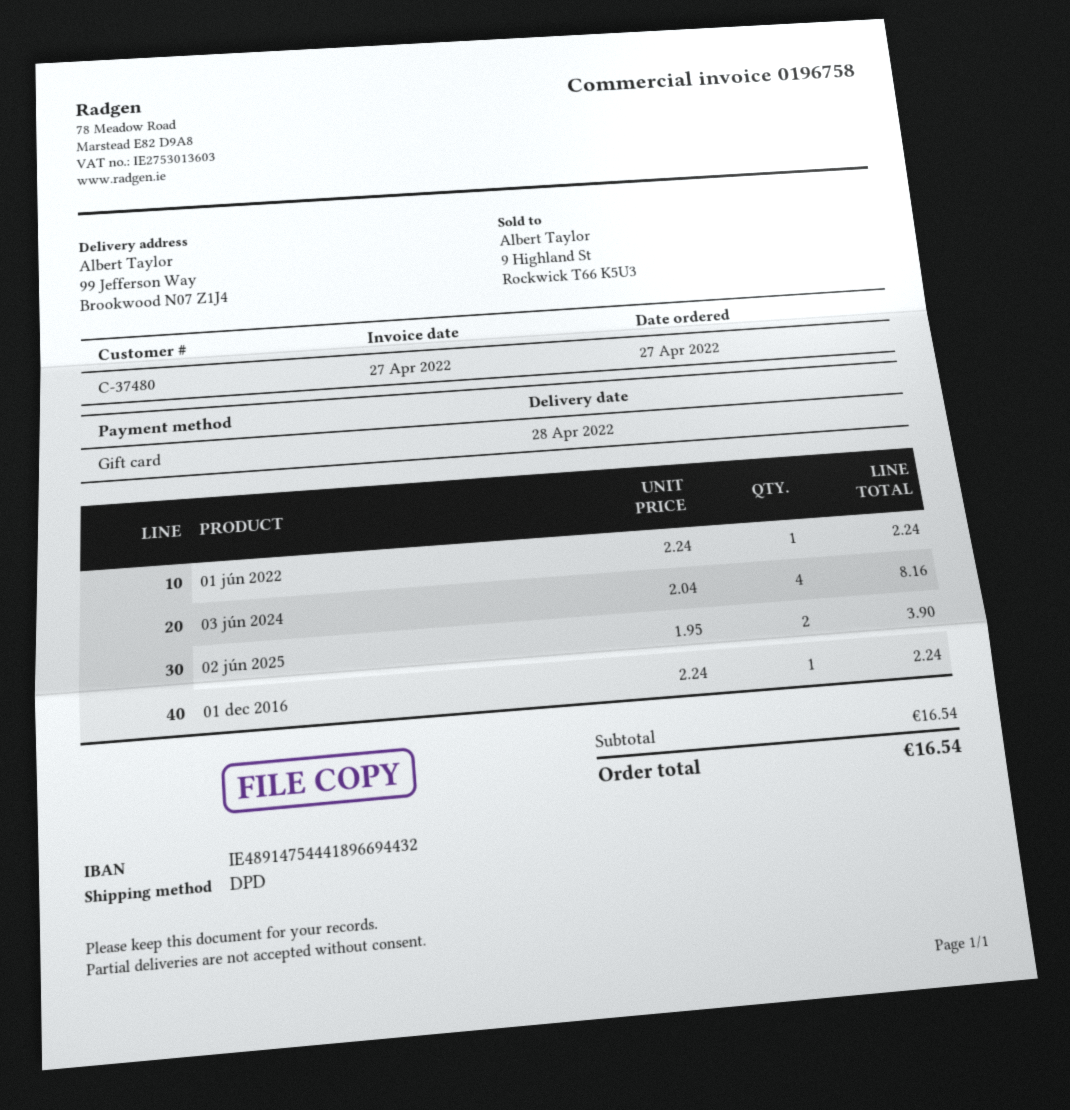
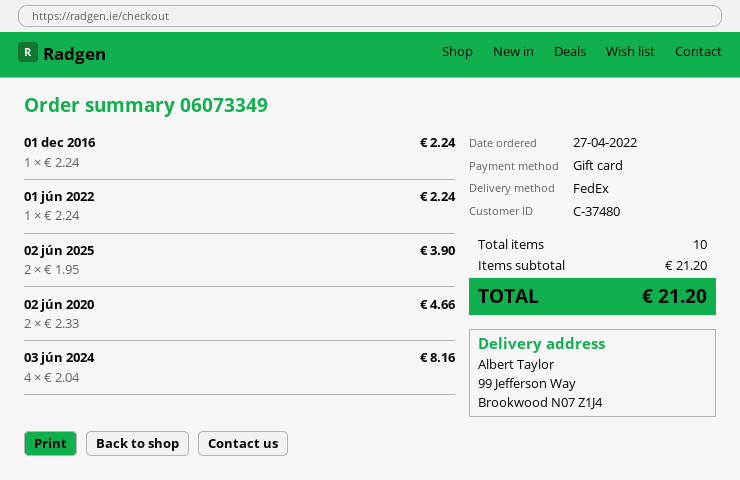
shipping method: DPD -> FedEx
02 jún 2020: none -> 2 x 2.33 = 4.66
subtotal: 16.54 -> 21.20
total: 16.54 -> 21.20

